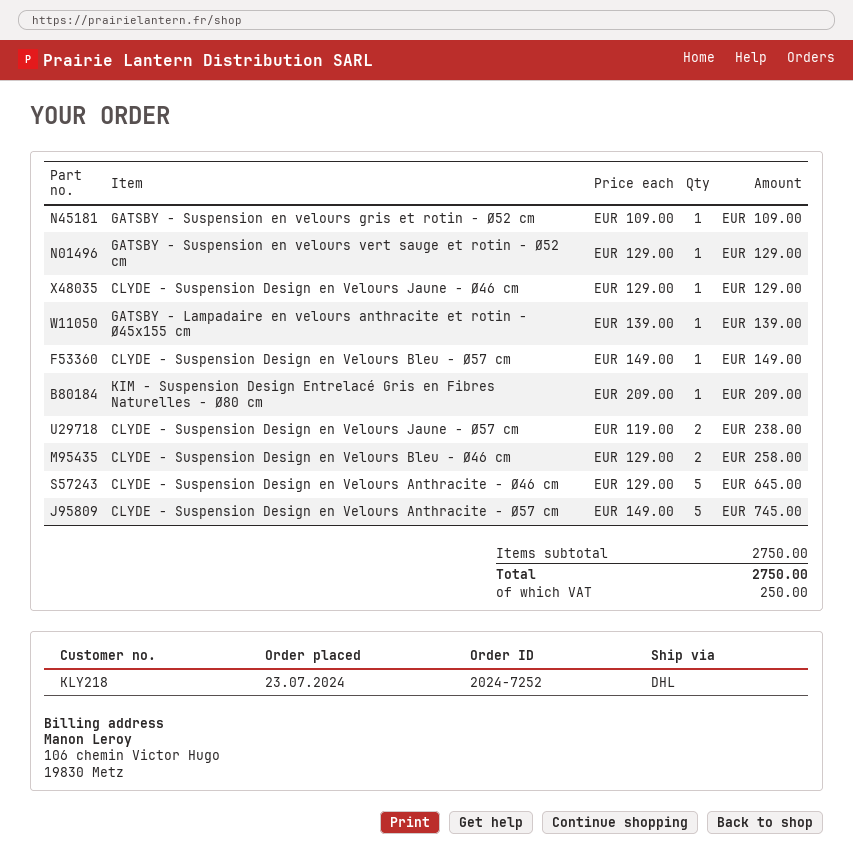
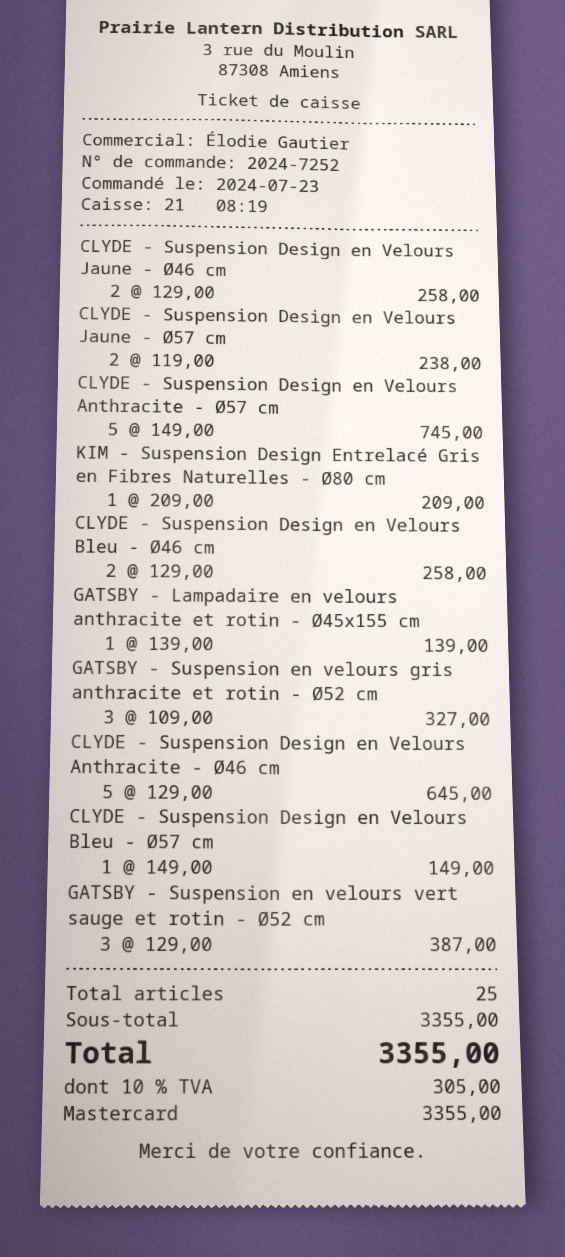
GATSBY - Suspension en velours gris et rotin - Ø52 cm: 1 x 109.00 = 109.00 -> none
GATSBY - Suspension en velours vert sauge et rotin - Ø52 cm: 1 x 129.00 = 129.00 -> 3 x 129.00 = 387.00
CLYDE - Suspension Design en Velours Jaune - Ø46 cm: 1 x 129.00 = 129.00 -> 2 x 129.00 = 258.00
GATSBY - Suspension en velours gris anthracite et rotin - Ø52 cm: none -> 3 x 109.00 = 327.00
subtotal: 2750.00 -> 3355.00
tax: 250.00 -> 305.00
total: 2750.00 -> 3355.00

